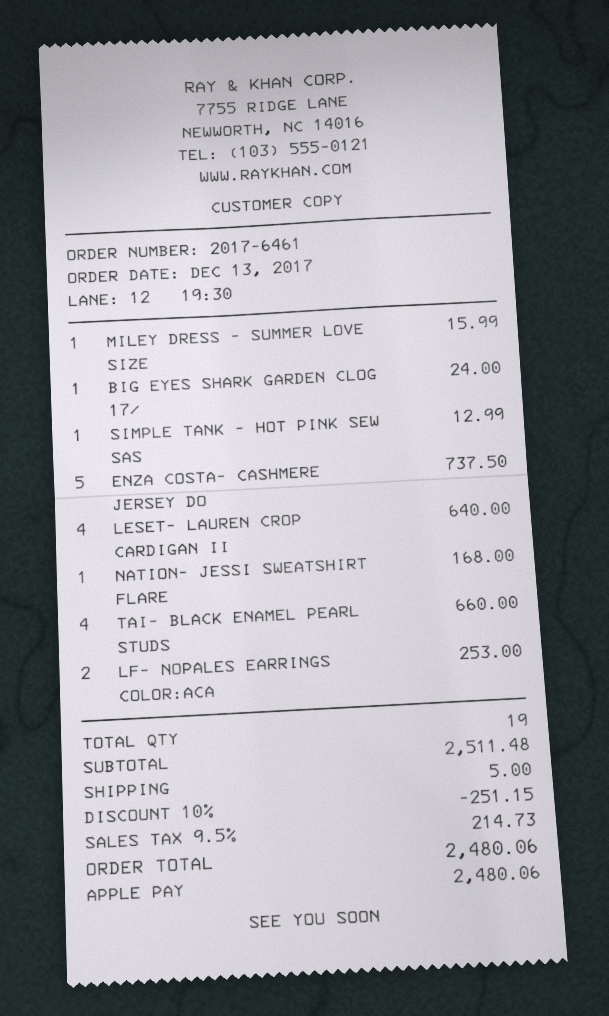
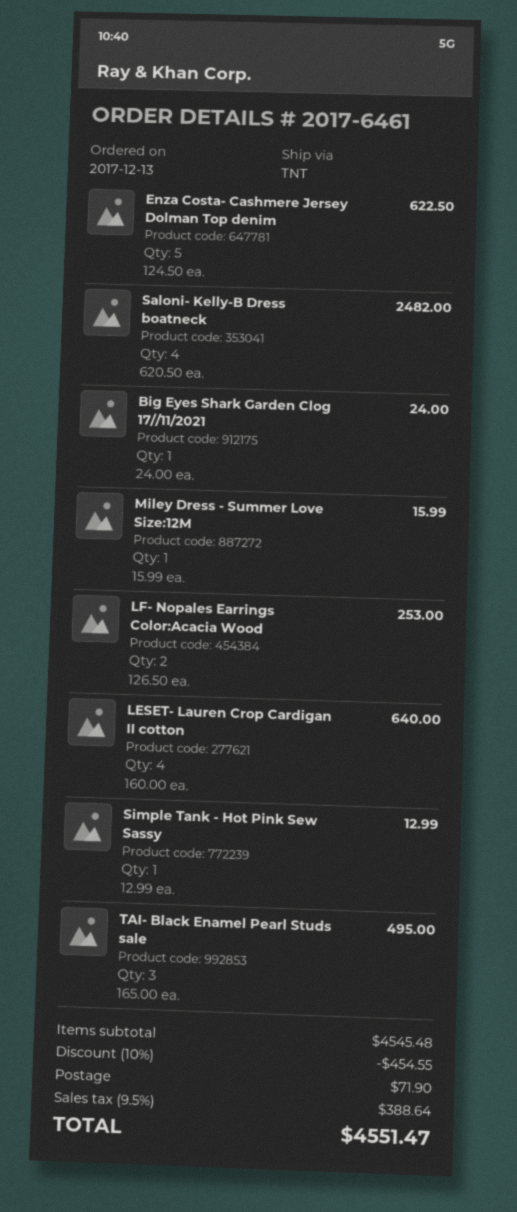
ENZA COSTA- CASHMERE JERSEY DO: 5 for 737.50 -> 5 for 622.50
NATION- JESSI SWEATSHIRT FLARE: 1 for 168.00 -> none
TAI- BLACK ENAMEL PEARL STUDS: 4 for 660.00 -> 3 for 495.00
Saloni- Kelly-B Dress boatneck: none -> 4 for 2482.00
subtotal: 2511.48 -> 4545.48
discount: 10% = 251.15 -> 10% = 454.55
shipping: 5.00 -> 71.90
tax: 9.5% = 214.73 -> 9.5% = 388.64
total: 2480.06 -> 4551.47

